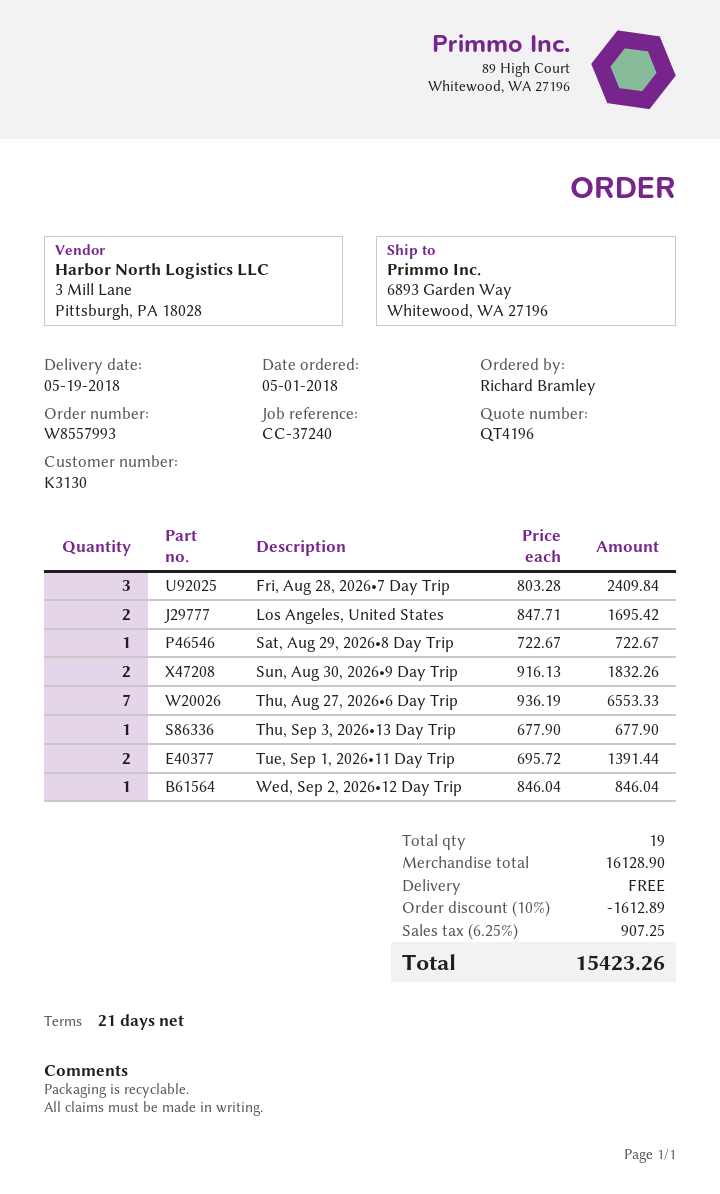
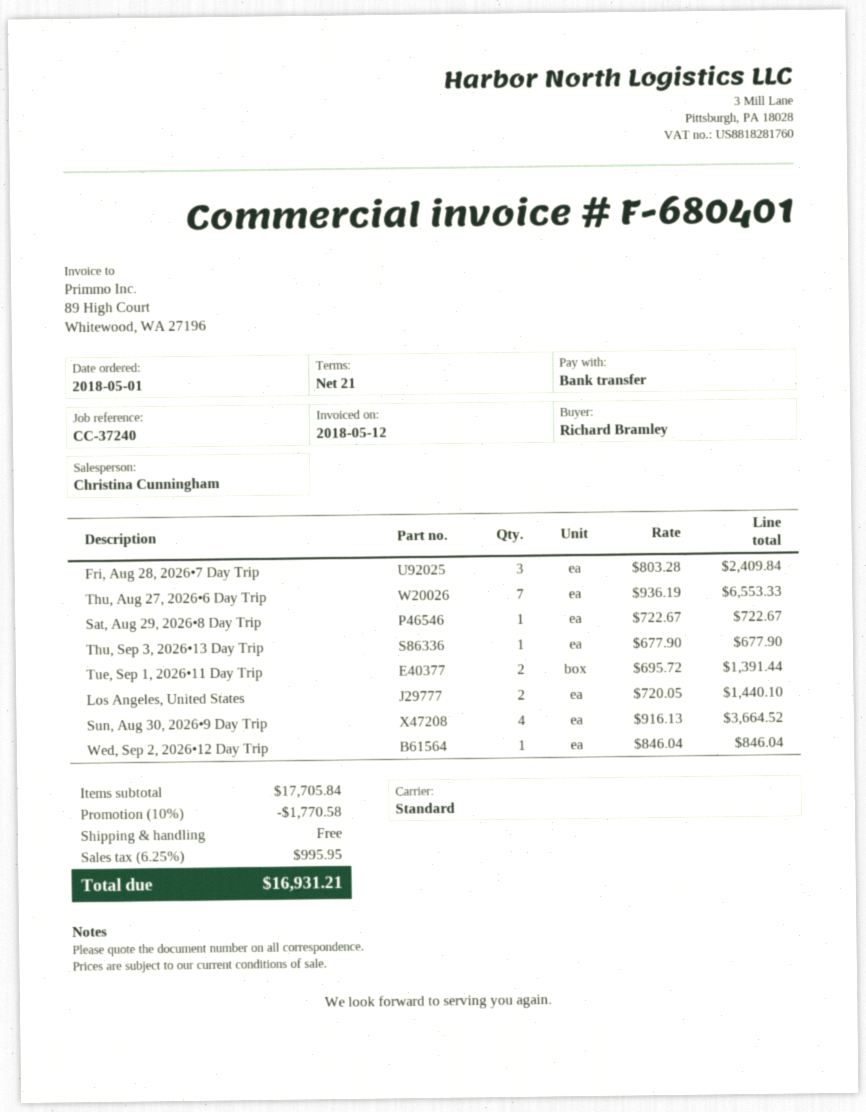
Los Angeles, United States: 2 x 847.71 = 1695.42 -> 2 x 720.05 = 1440.10
Sun, Aug 30, 2026•9 Day Trip: 2 x 916.13 = 1832.26 -> 4 x 916.13 = 3664.52
subtotal: 16128.90 -> 17705.84
discount: 10% = 1612.89 -> 10% = 1770.58
tax: 6.25% = 907.25 -> 6.25% = 995.95
total: 15423.26 -> 16931.21

